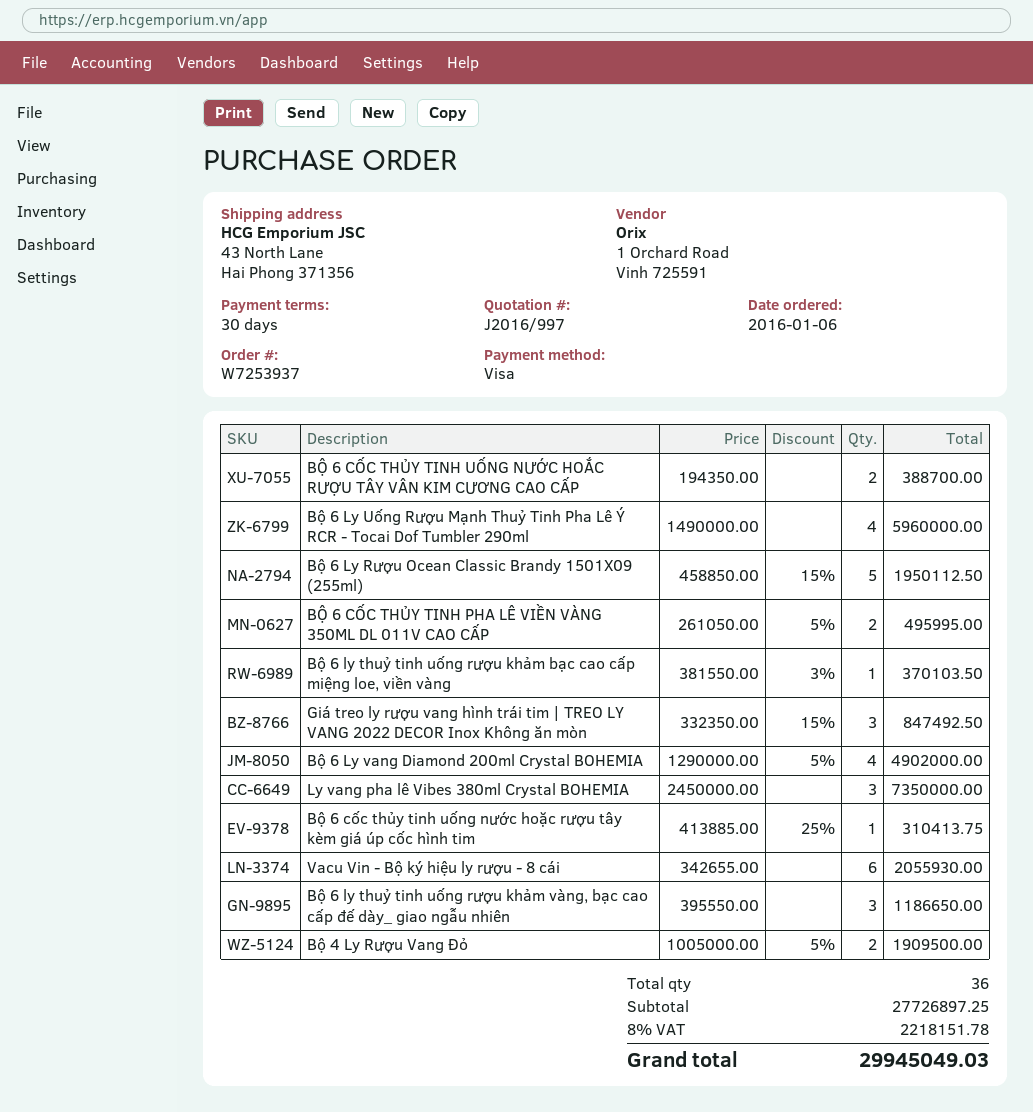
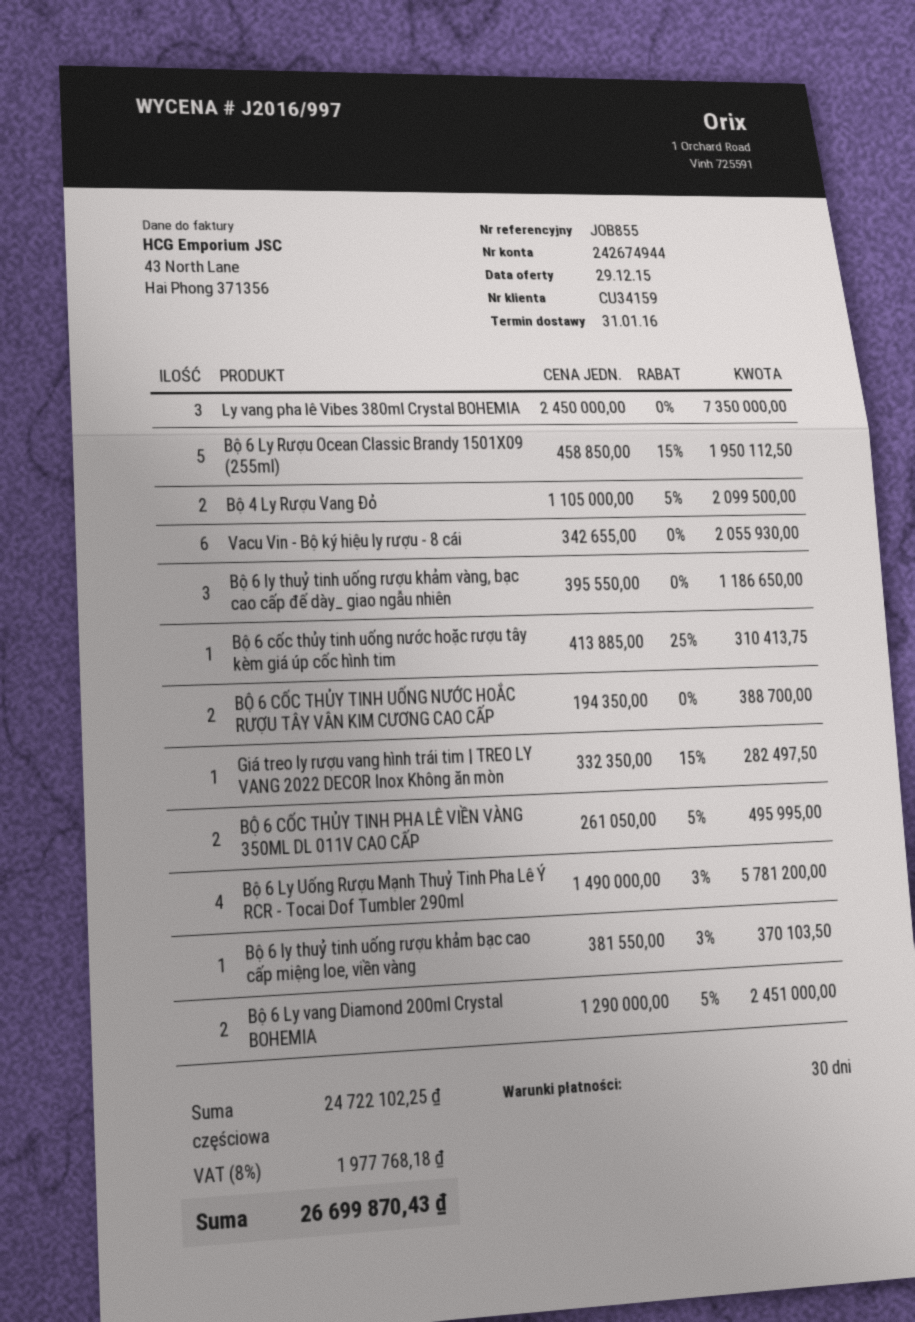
Bộ 6 Ly Uống Rượu Mạnh Thuỷ Tinh Pha Lê Ý RCR - Tocai Dof Tumbler 290ml: 4 x 1490000.00 = 5960000.00 -> 4 x 1490000.00 - 3% = 5781200.00
Giá treo ly rượu vang hình trái tim | TREO LY VANG 2022 DECOR Inox Không ăn mòn: 3 x 332350.00 - 15% = 847492.50 -> 1 x 332350.00 - 15% = 282497.50
Bộ 6 Ly vang Diamond 200ml Crystal BOHEMIA: 4 x 1290000.00 - 5% = 4902000.00 -> 2 x 1290000.00 - 5% = 2451000.00
Bộ 4 Ly Rượu Vang Đỏ: 2 x 1005000.00 - 5% = 1909500.00 -> 2 x 1105000.00 - 5% = 2099500.00
subtotal: 27726897.25 -> 24722102.25
tax: 8% = 2218151.78 -> 8% = 1977768.18
total: 29945049.03 -> 26699870.43

